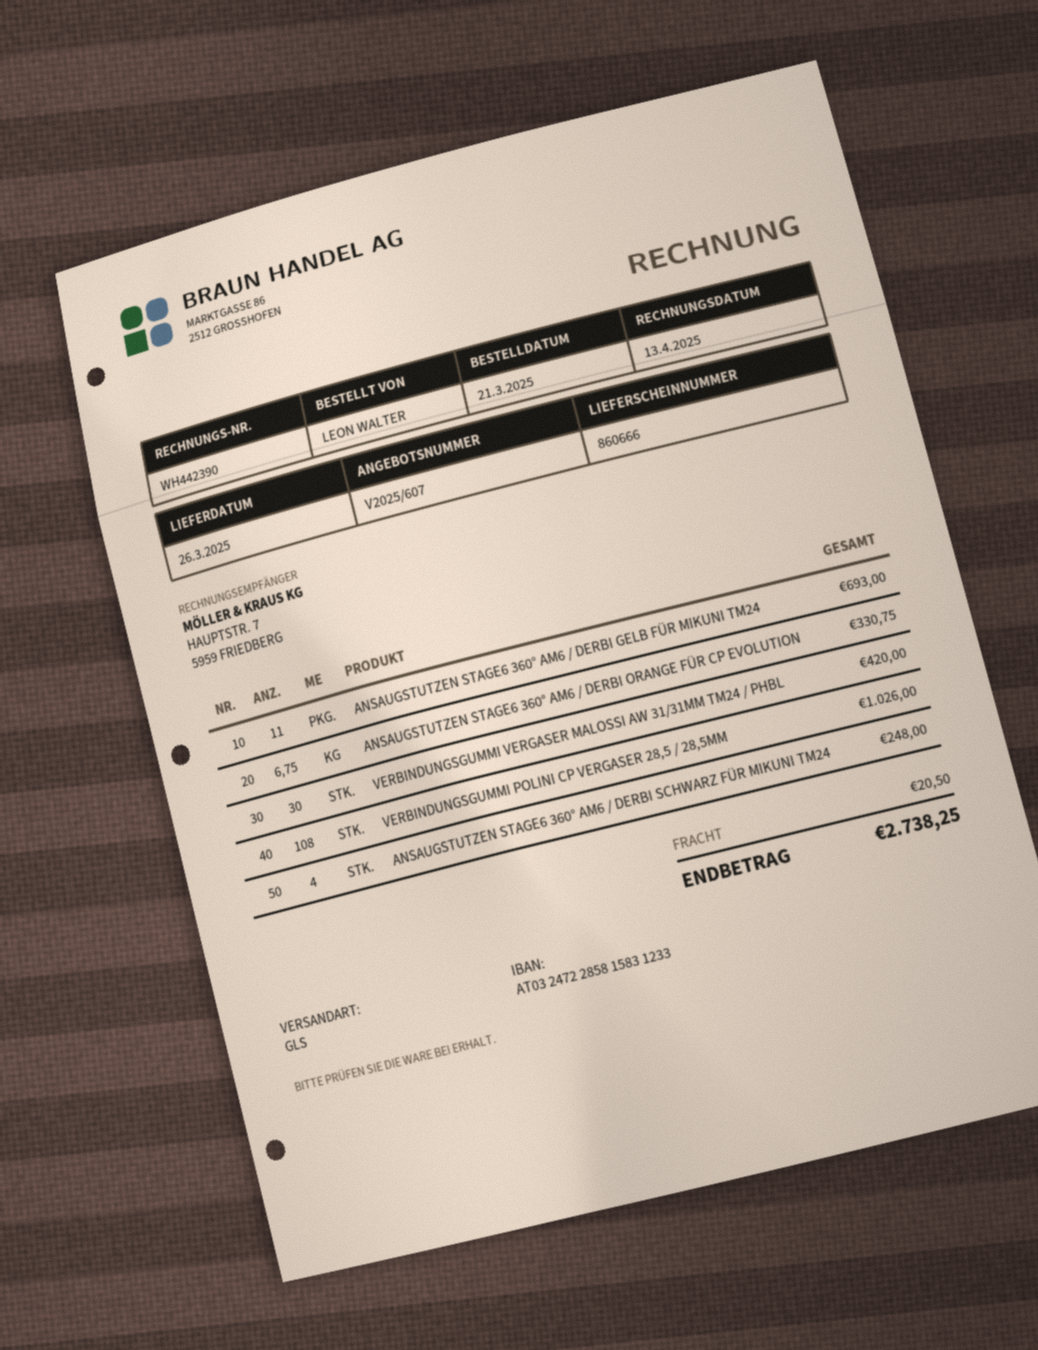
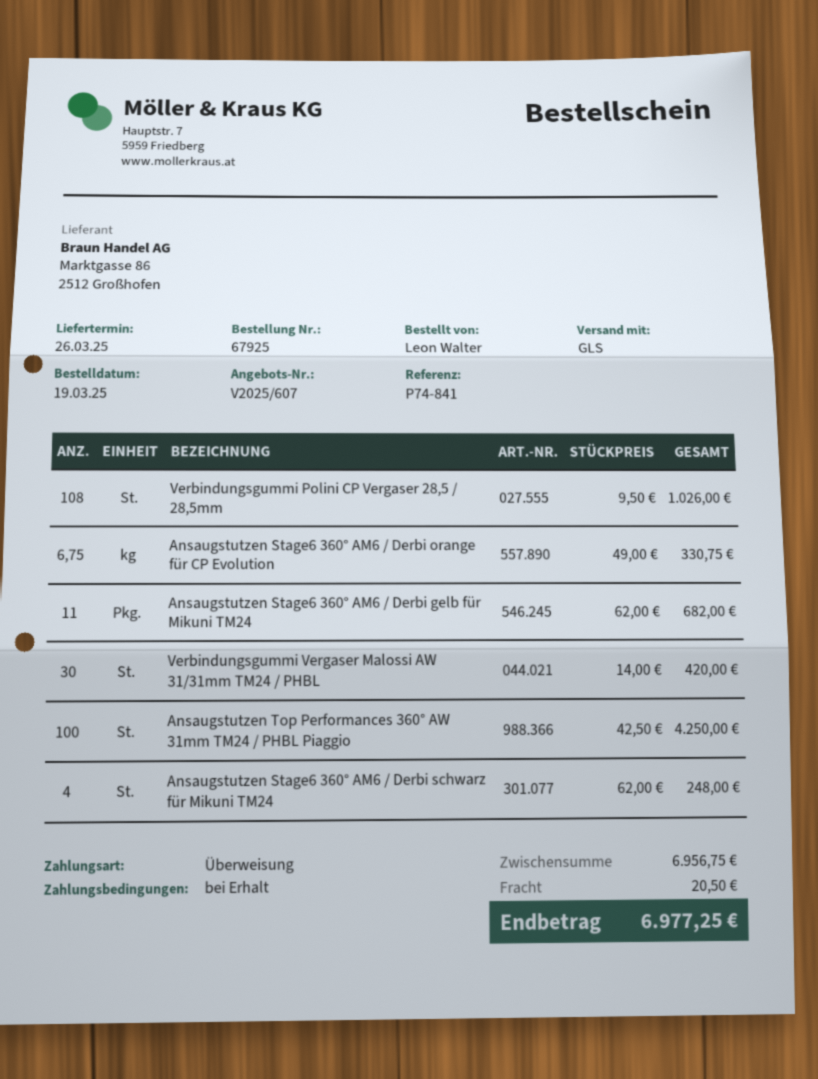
order date: 2025-03-21 -> 2025-03-19
ANSAUGSTUTZEN STAGE6 360° AM6 / DERBI GELB FÜR MIKUNI TM24: 11 for 693.00 -> 11 for 682.00
Ansaugstutzen Top Performances 360° AW 31mm TM24 / PHBL Piaggio: none -> 100 for 4250.00
total: 2738.25 -> 6977.25

